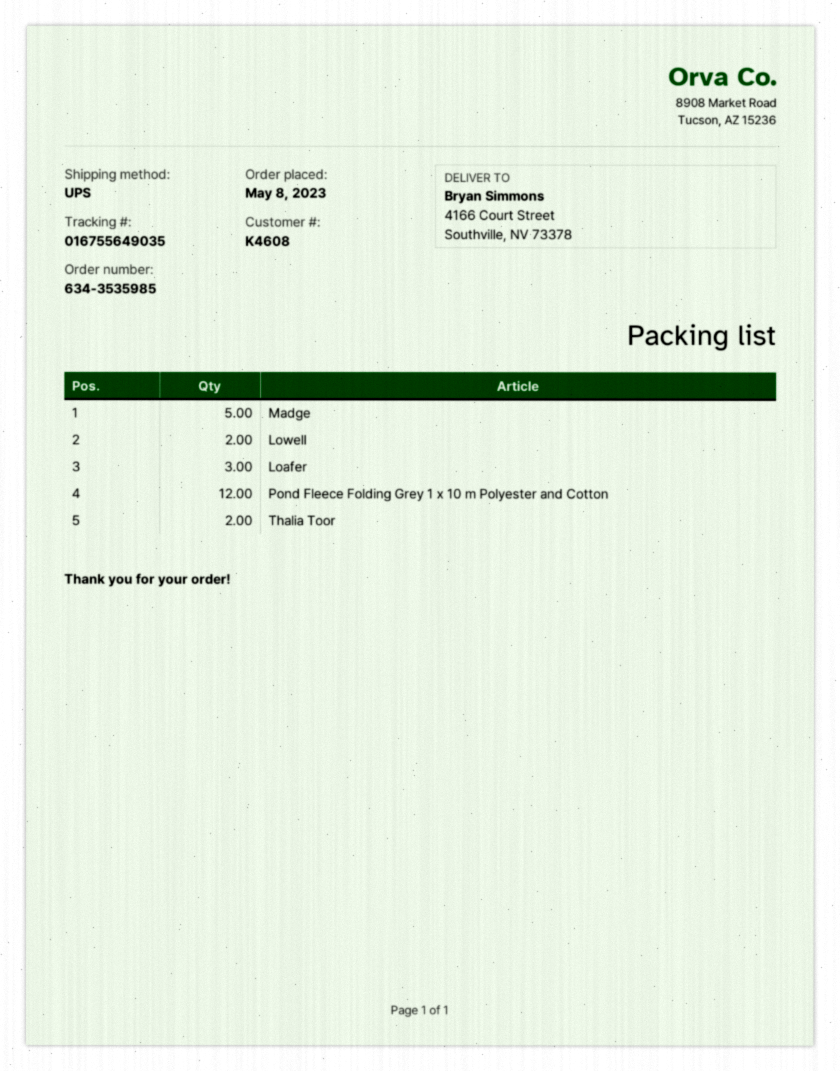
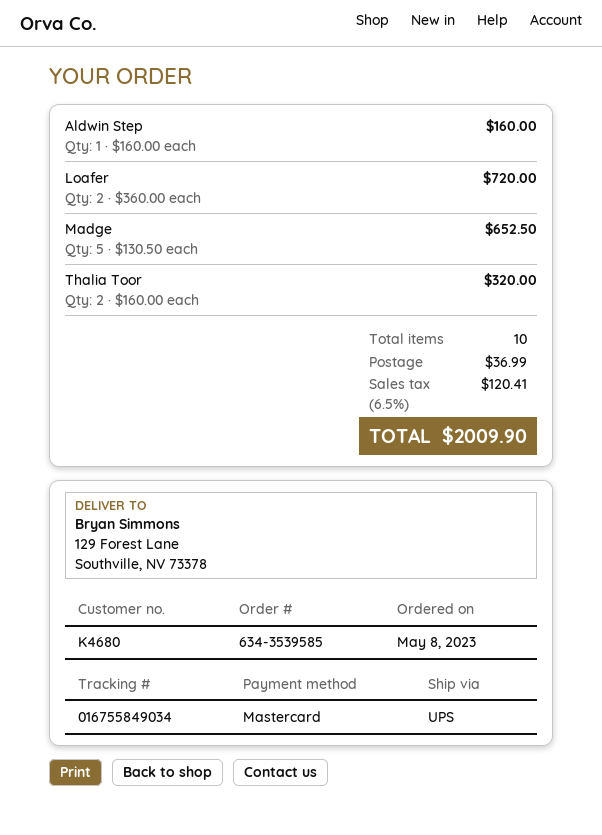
order number: 634-3535985 -> 634-3539585
customer number: K4608 -> K4680
tracking number: 016755649035 -> 016755849034
ship to: 4166 Court Street, Southville, NV 73378 -> 129 Forest Lane, Southville, NV 73378
Lowell: 2 -> none
Loafer: 3 -> 2
Pond Fleece Folding Grey 1 x 10 m Polyester and Cotton: 12 -> none
Aldwin Step: none -> 1

